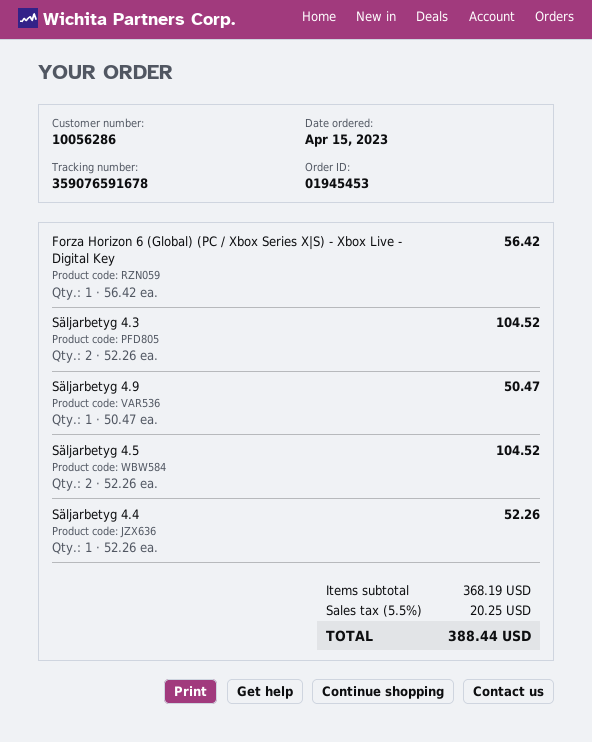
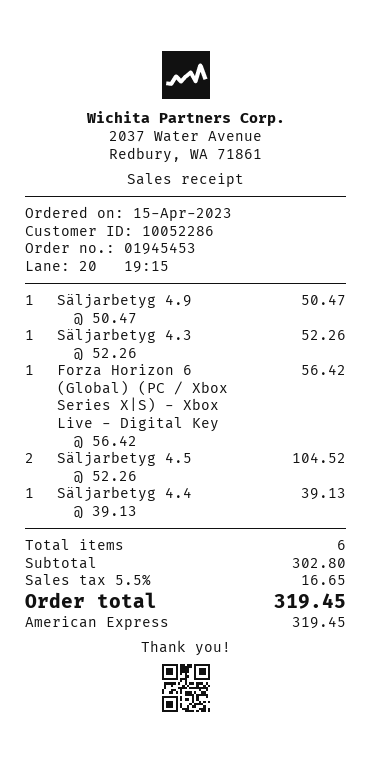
customer number: 10056286 -> 10052286
Säljarbetyg 4.3: 2 x 52.26 = 104.52 -> 1 x 52.26 = 52.26
Säljarbetyg 4.4: 1 x 52.26 = 52.26 -> 1 x 39.13 = 39.13
subtotal: 368.19 -> 302.80
tax: 5.5% = 20.25 -> 5.5% = 16.65
total: 388.44 -> 319.45

